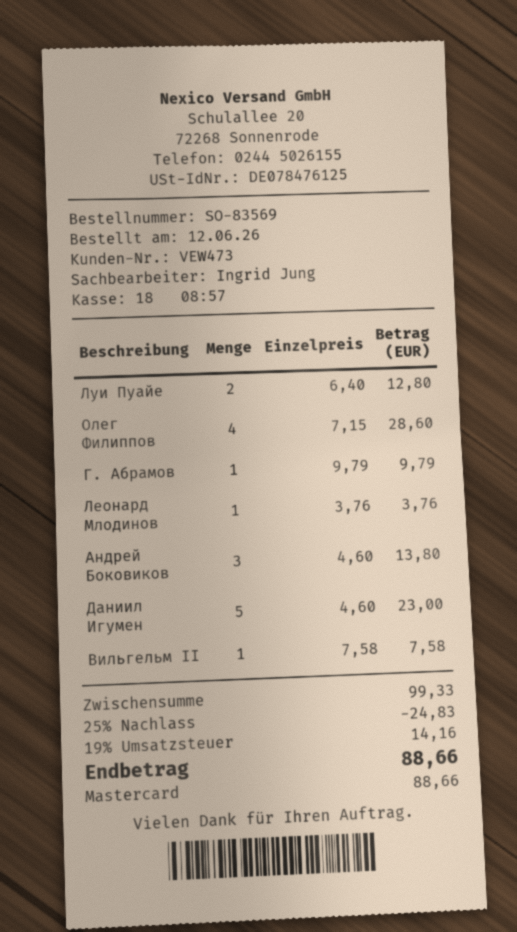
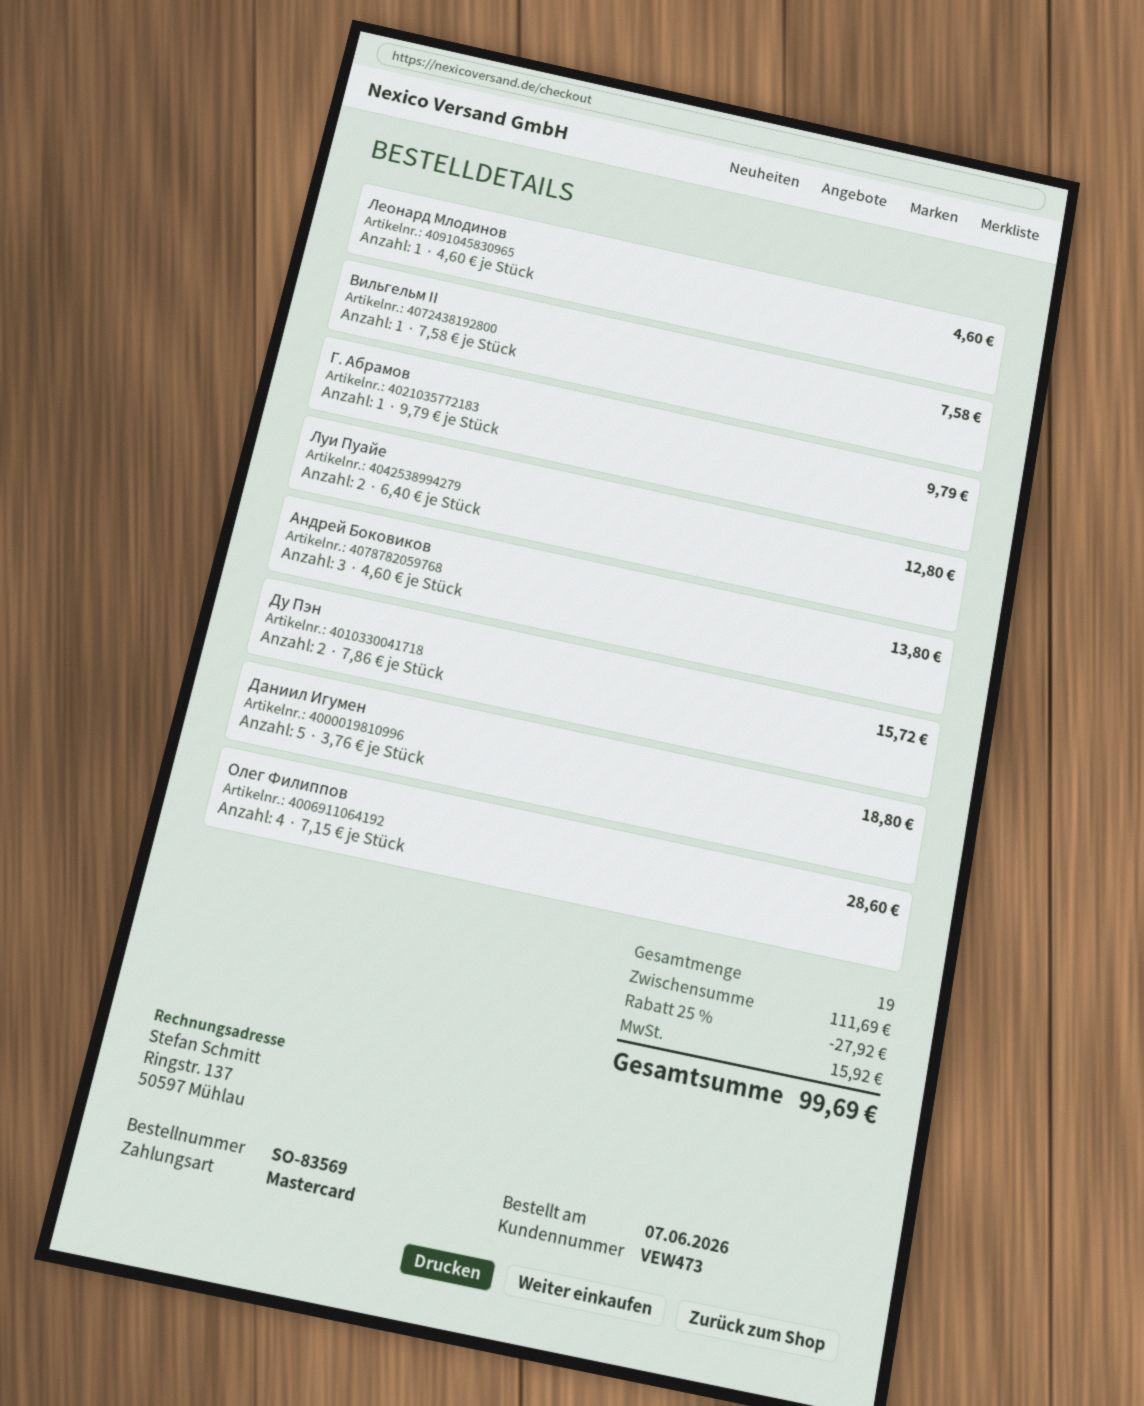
order date: 2026-06-12 -> 2026-06-07
Леонард Млодинов: 1 x 3.76 = 3.76 -> 1 x 4.60 = 4.60
Даниил Игумен: 5 x 4.60 = 23.00 -> 5 x 3.76 = 18.80
Ду Пэн: none -> 2 x 7.86 = 15.72
subtotal: 99.33 -> 111.69
discount: 25% = 24.83 -> 25% = 27.92
tax: 14.16 -> 15.92
total: 88.66 -> 99.69

